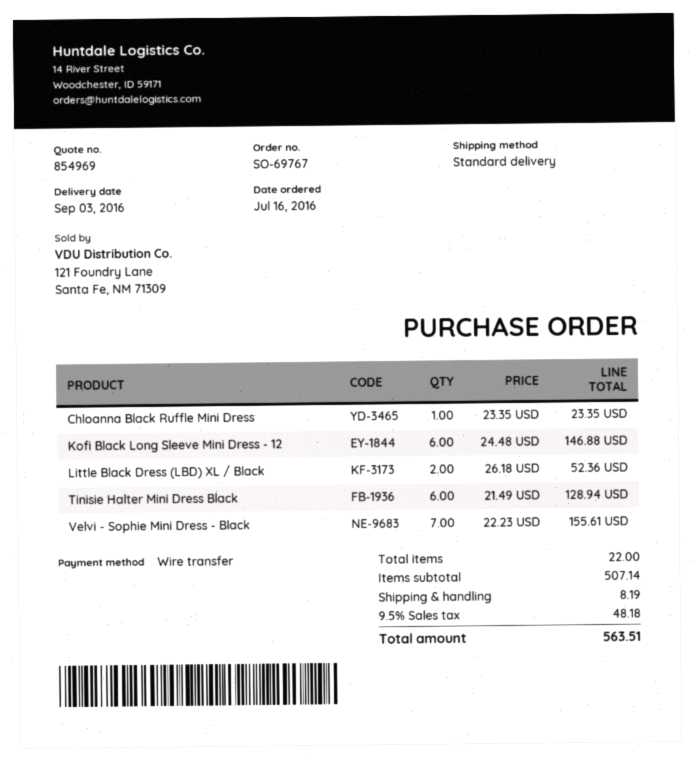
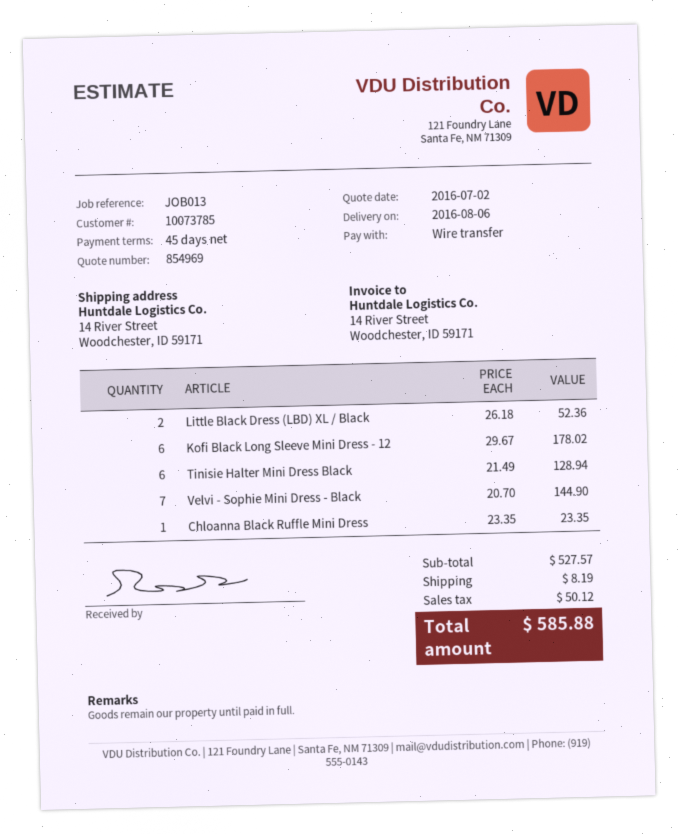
delivery date: 2016-09-03 -> 2016-08-06
Kofi Black Long Sleeve Mini Dress - 12: 6 x 24.48 = 146.88 -> 6 x 29.67 = 178.02
Velvi - Sophie Mini Dress - Black: 7 x 22.23 = 155.61 -> 7 x 20.70 = 144.90
subtotal: 507.14 -> 527.57
tax: 48.18 -> 50.12
total: 563.51 -> 585.88

